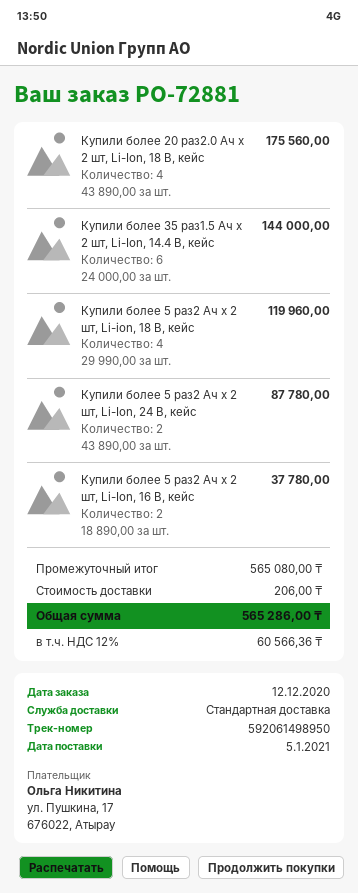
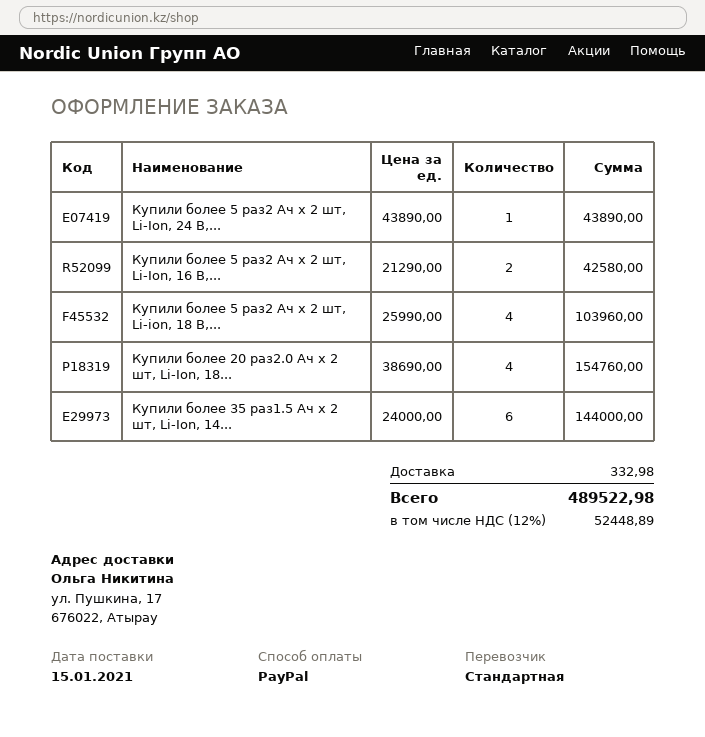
delivery date: 2021-01-05 -> 2021-01-15
Купили более 20 раз2.0 Ач x 2 шт, Li-Ion, 18 В, кейс: 4 x 43890.00 = 175560.00 -> 4 x 38690.00 = 154760.00
Купили более 5 раз2 Ач x 2 шт, Li-ion, 18 В, кейс: 4 x 29990.00 = 119960.00 -> 4 x 25990.00 = 103960.00
Купили более 5 раз2 Ач x 2 шт, Li-Ion, 24 В, кейс: 2 x 43890.00 = 87780.00 -> 1 x 43890.00 = 43890.00
Купили более 5 раз2 Ач x 2 шт, Li-Ion, 16 В, кейс: 2 x 18890.00 = 37780.00 -> 2 x 21290.00 = 42580.00
shipping: 206.00 -> 332.98
tax: 12% = 60566.36 -> 12% = 52448.89
total: 565286.00 -> 489522.98

